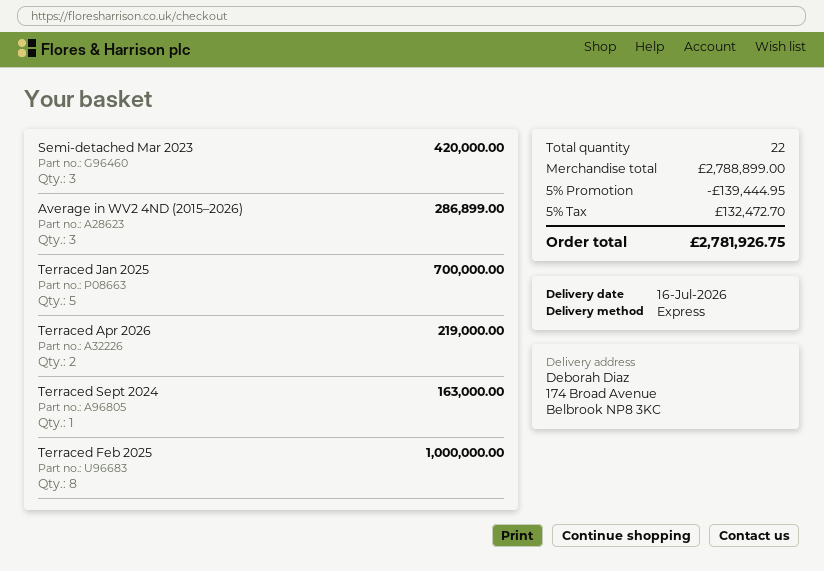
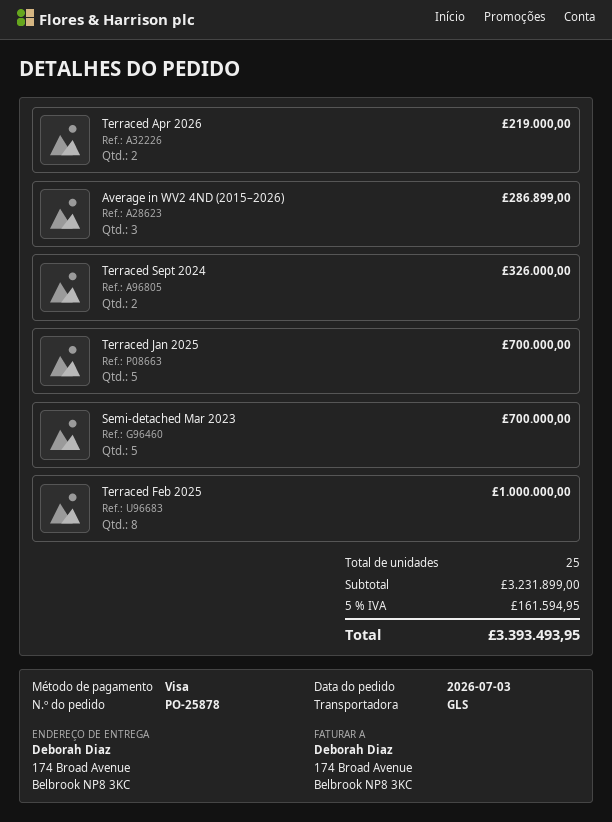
shipping method: express -> GLS
Semi-detached Mar 2023: 3 for 420000.00 -> 5 for 700000.00
Terraced Sept 2024: 1 for 163000.00 -> 2 for 326000.00
total quantity: 22 -> 25
subtotal: 2788899.00 -> 3231899.00
discount: 5% = 139444.95 -> none
tax: 5% = 132472.70 -> 5% = 161594.95
total: 2781926.75 -> 3393493.95

